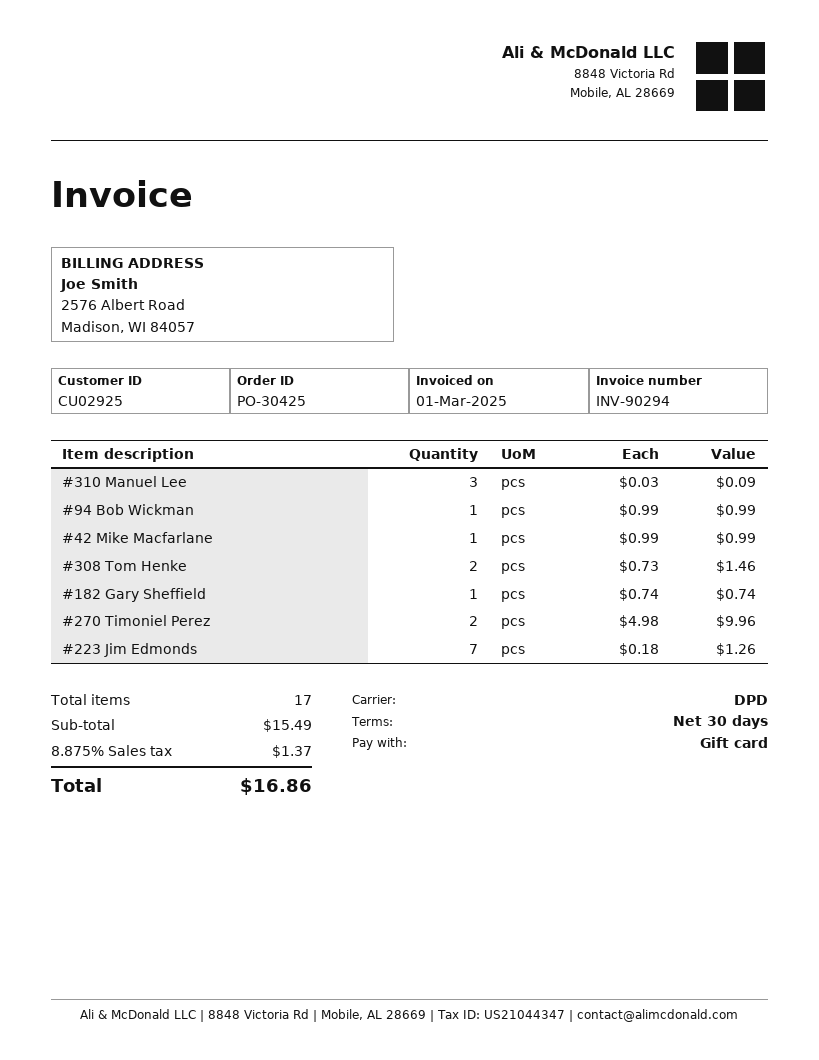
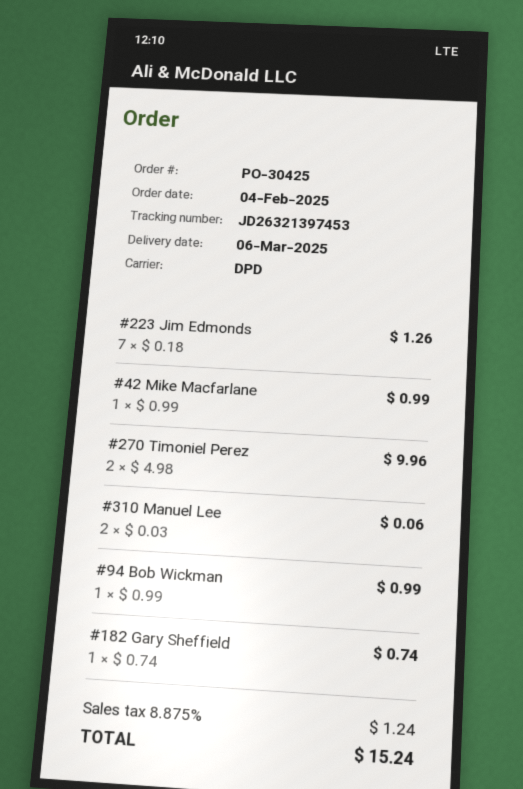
#310 Manuel Lee: 3 x 0.03 = 0.09 -> 2 x 0.03 = 0.06
#308 Tom Henke: 2 x 0.73 = 1.46 -> none
tax: 8.875% = 1.37 -> 8.875% = 1.24
total: 16.86 -> 15.24

